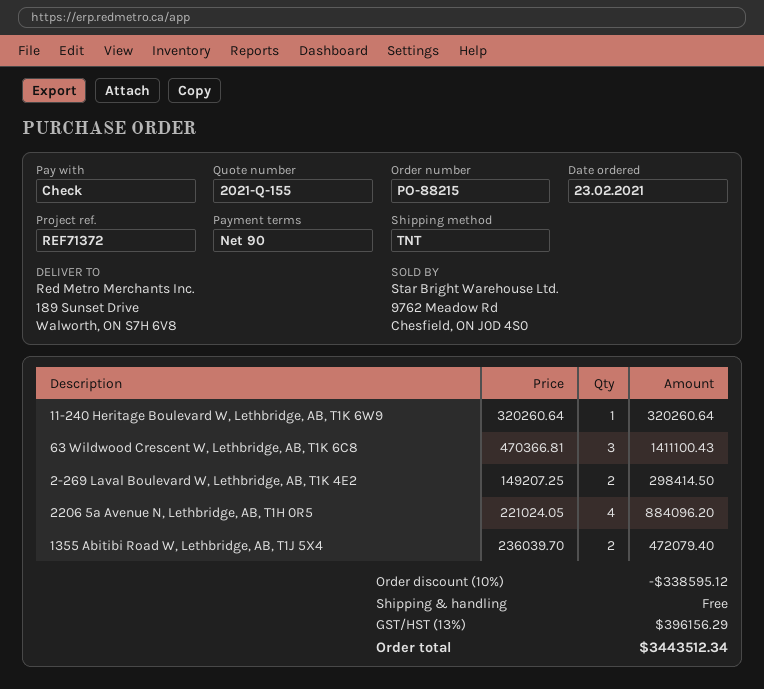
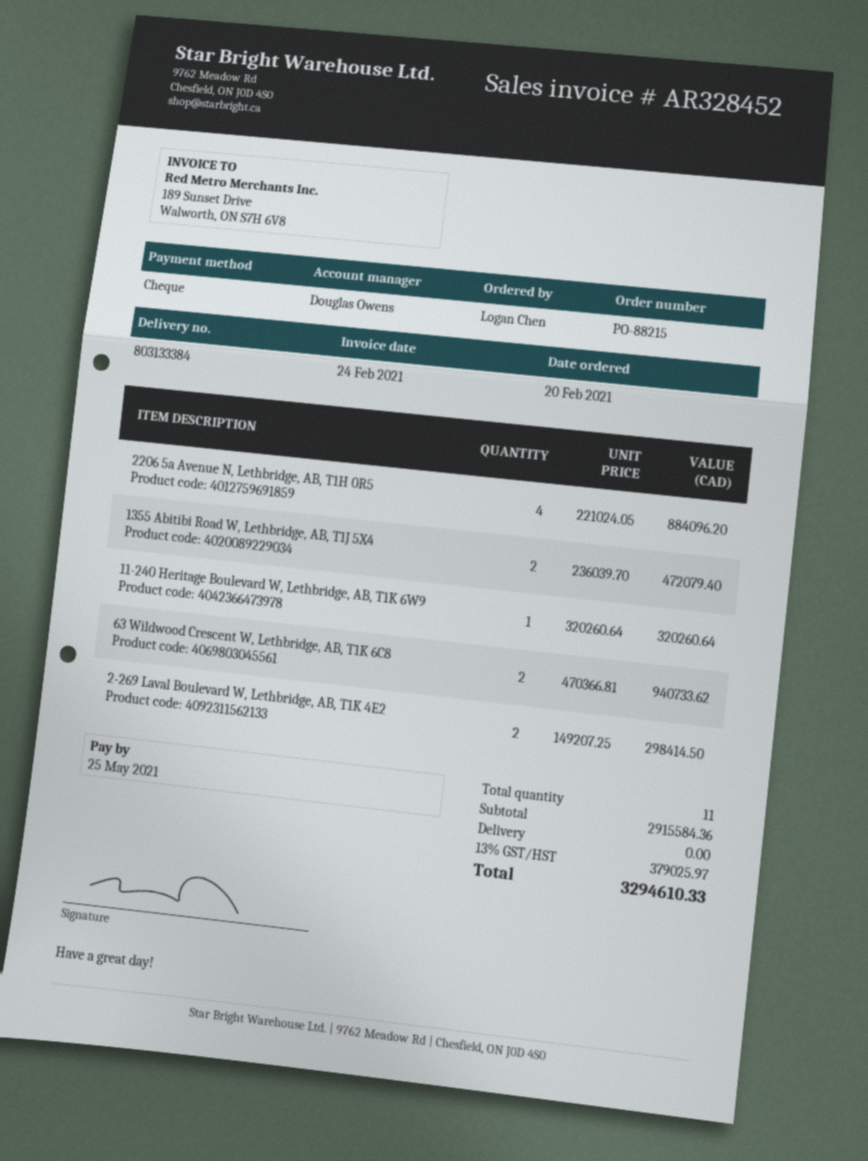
order date: 2021-02-23 -> 2021-02-20
63 Wildwood Crescent W, Lethbridge, AB, T1K 6C8: 3 x 470366.81 = 1411100.43 -> 2 x 470366.81 = 940733.62
discount: 10% = 338595.12 -> none
tax: 13% = 396156.29 -> 13% = 379025.97
total: 3443512.34 -> 3294610.33

